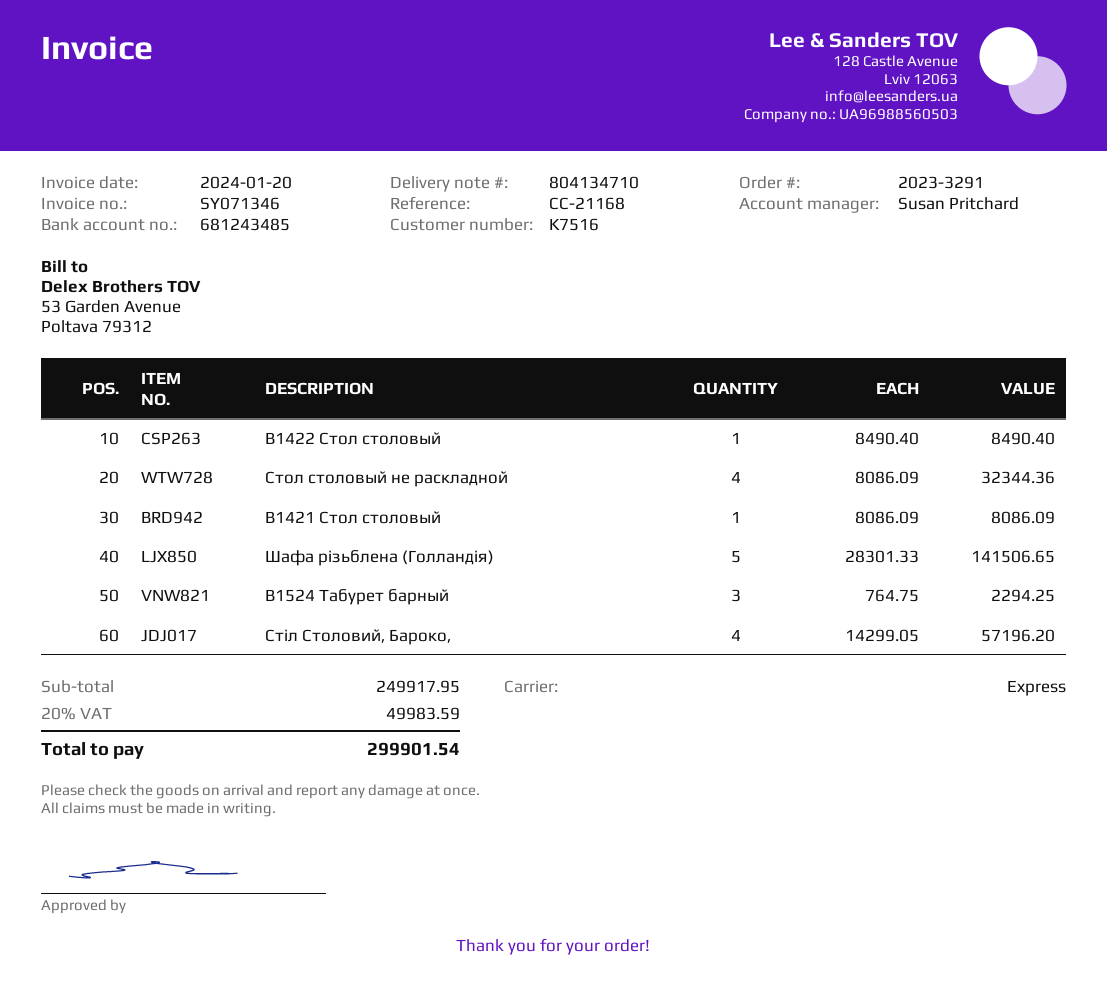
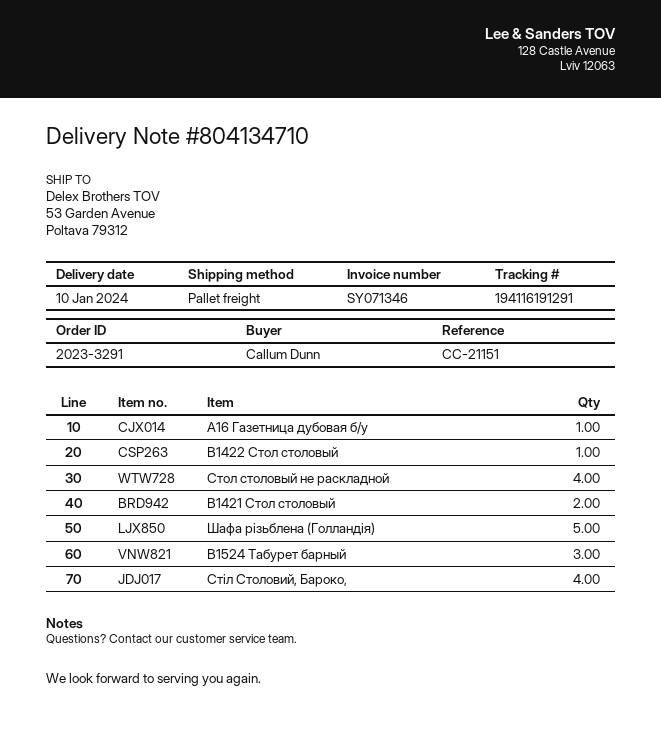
reference: CC-21168 -> CC-21151
shipping method: express -> pallet freight
В1421 Стол столовый: 1 -> 2
А16 Газетница дубовая б/у: none -> 1

